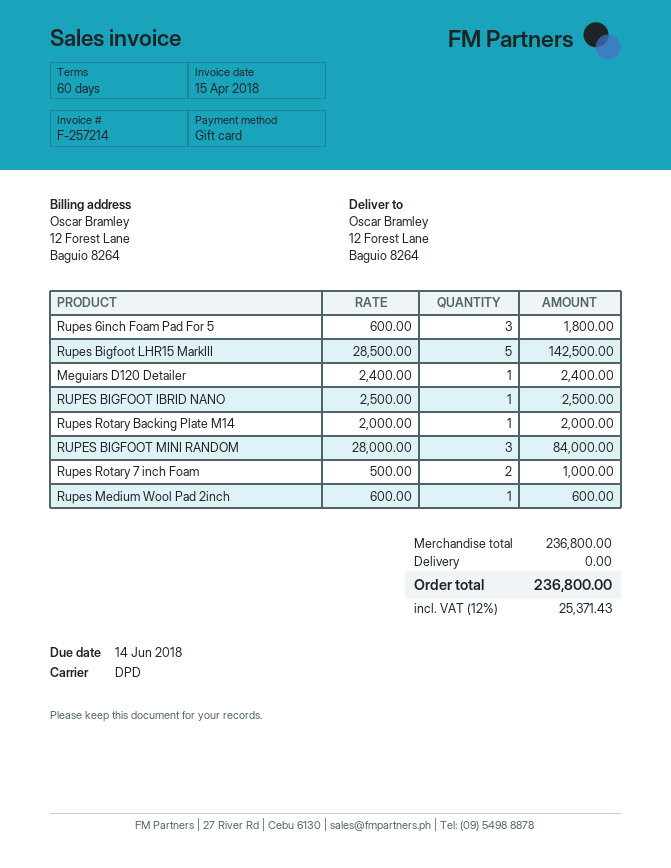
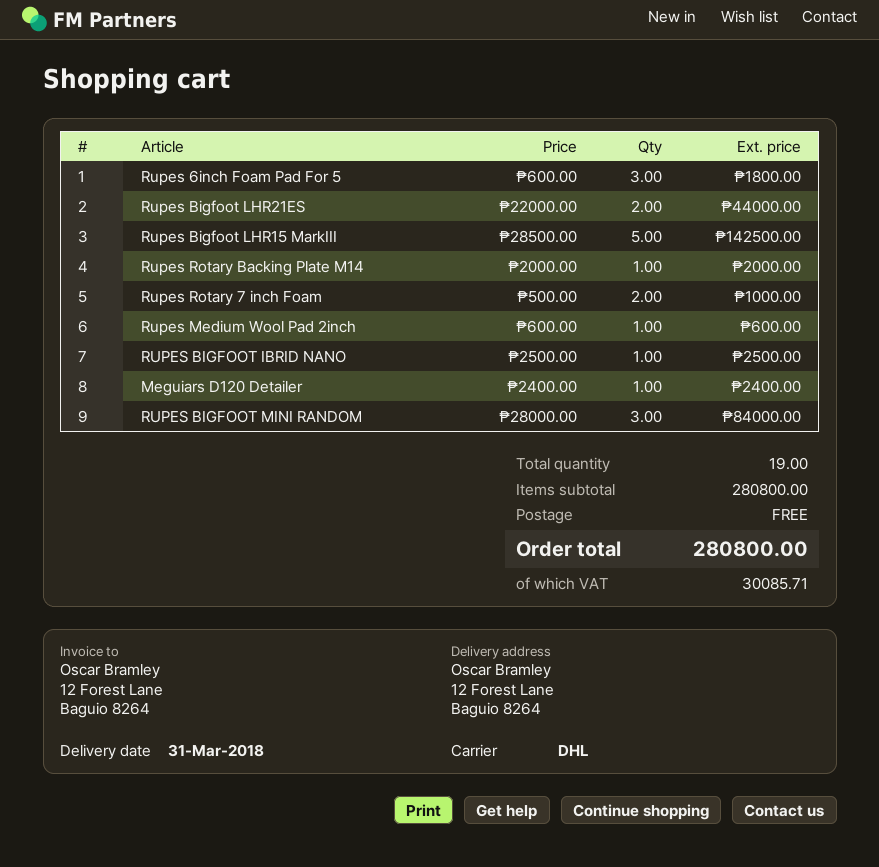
shipping method: DPD -> DHL
Rupes Bigfoot LHR21ES: none -> 2 x 22000.00 = 44000.00
subtotal: 236800.00 -> 280800.00
tax: 25371.43 -> 30085.71
total: 236800.00 -> 280800.00

